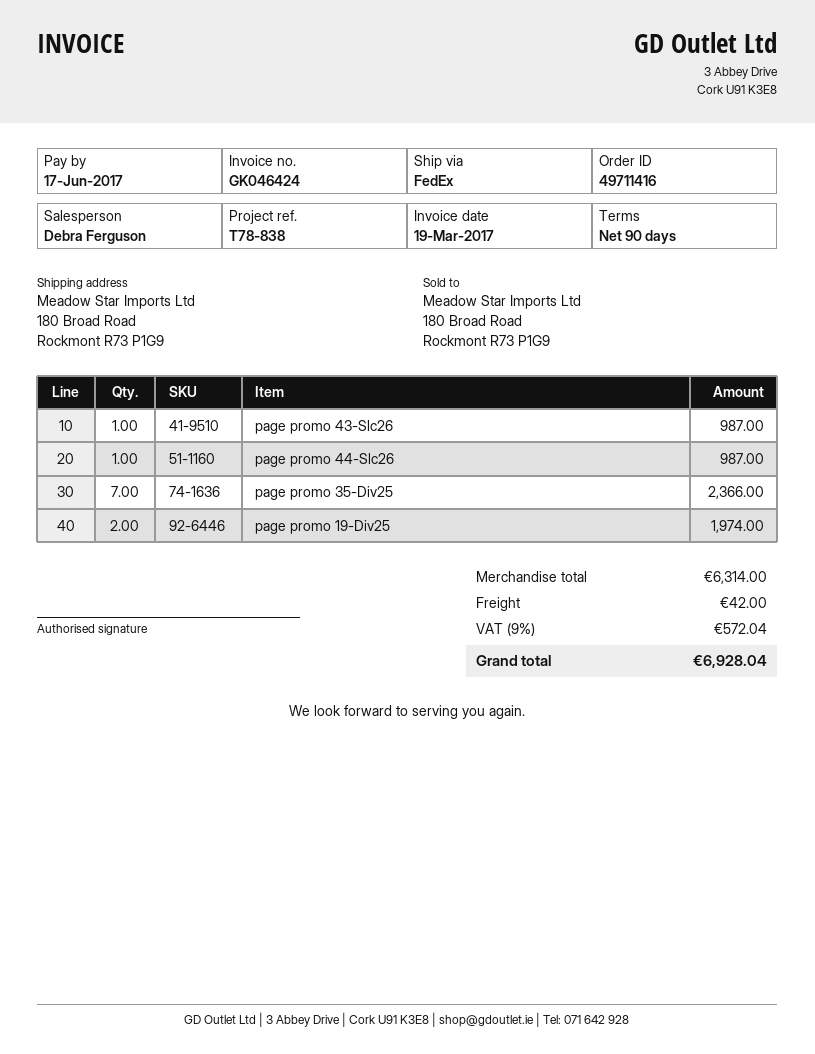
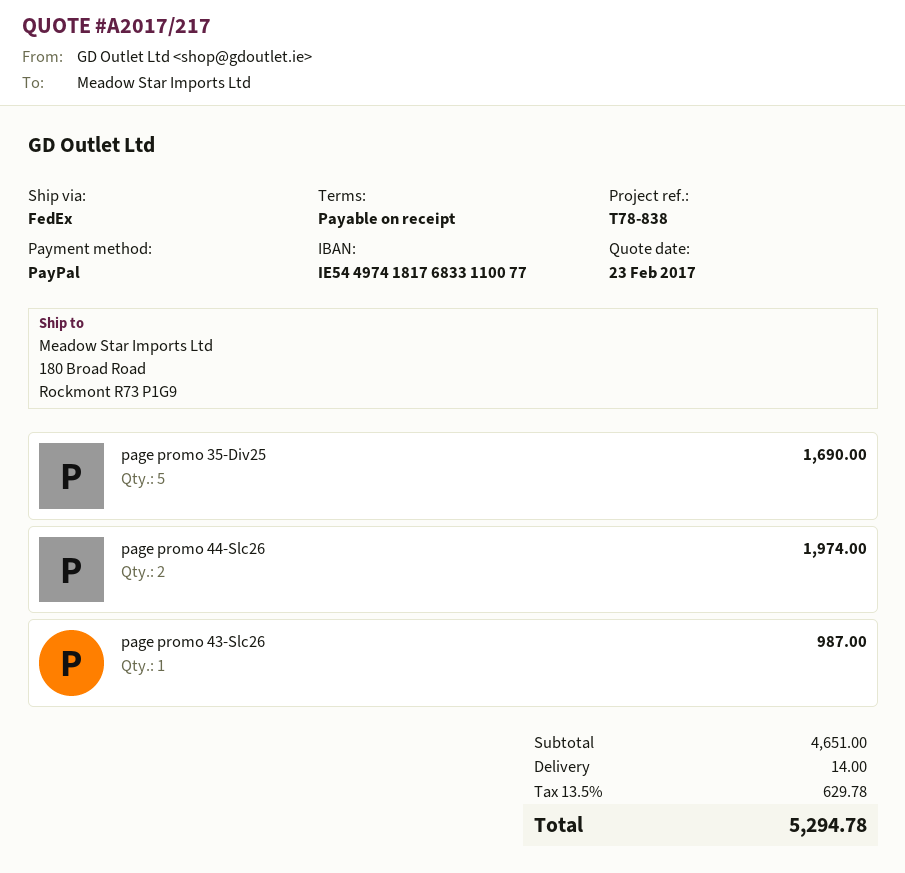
payment terms: 90 days -> on receipt
page promo 44-Slc26: 1 for 987.00 -> 2 for 1974.00
page promo 35-Div25: 7 for 2366.00 -> 5 for 1690.00
page promo 19-Div25: 2 for 1974.00 -> none
subtotal: 6314.00 -> 4651.00
shipping: 42.00 -> 14.00
tax: 9% = 572.04 -> 13.5% = 629.78
total: 6928.04 -> 5294.78

